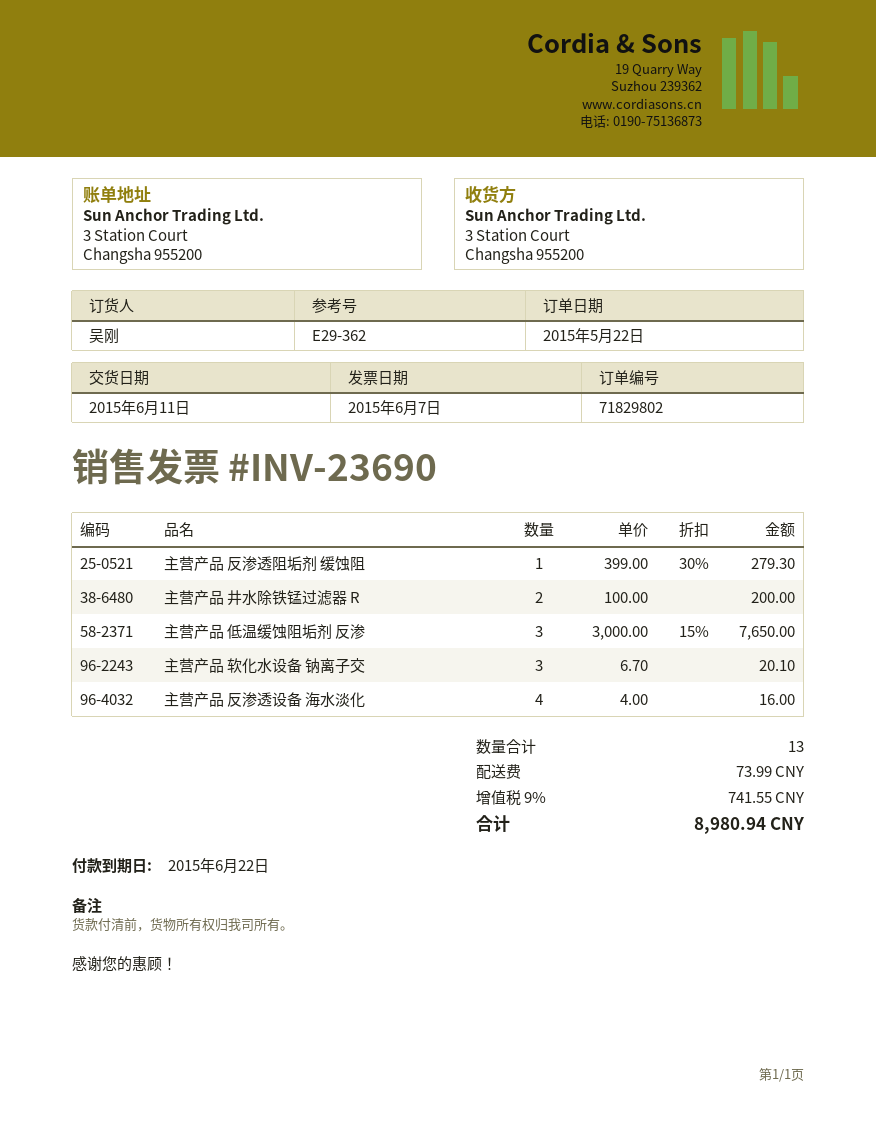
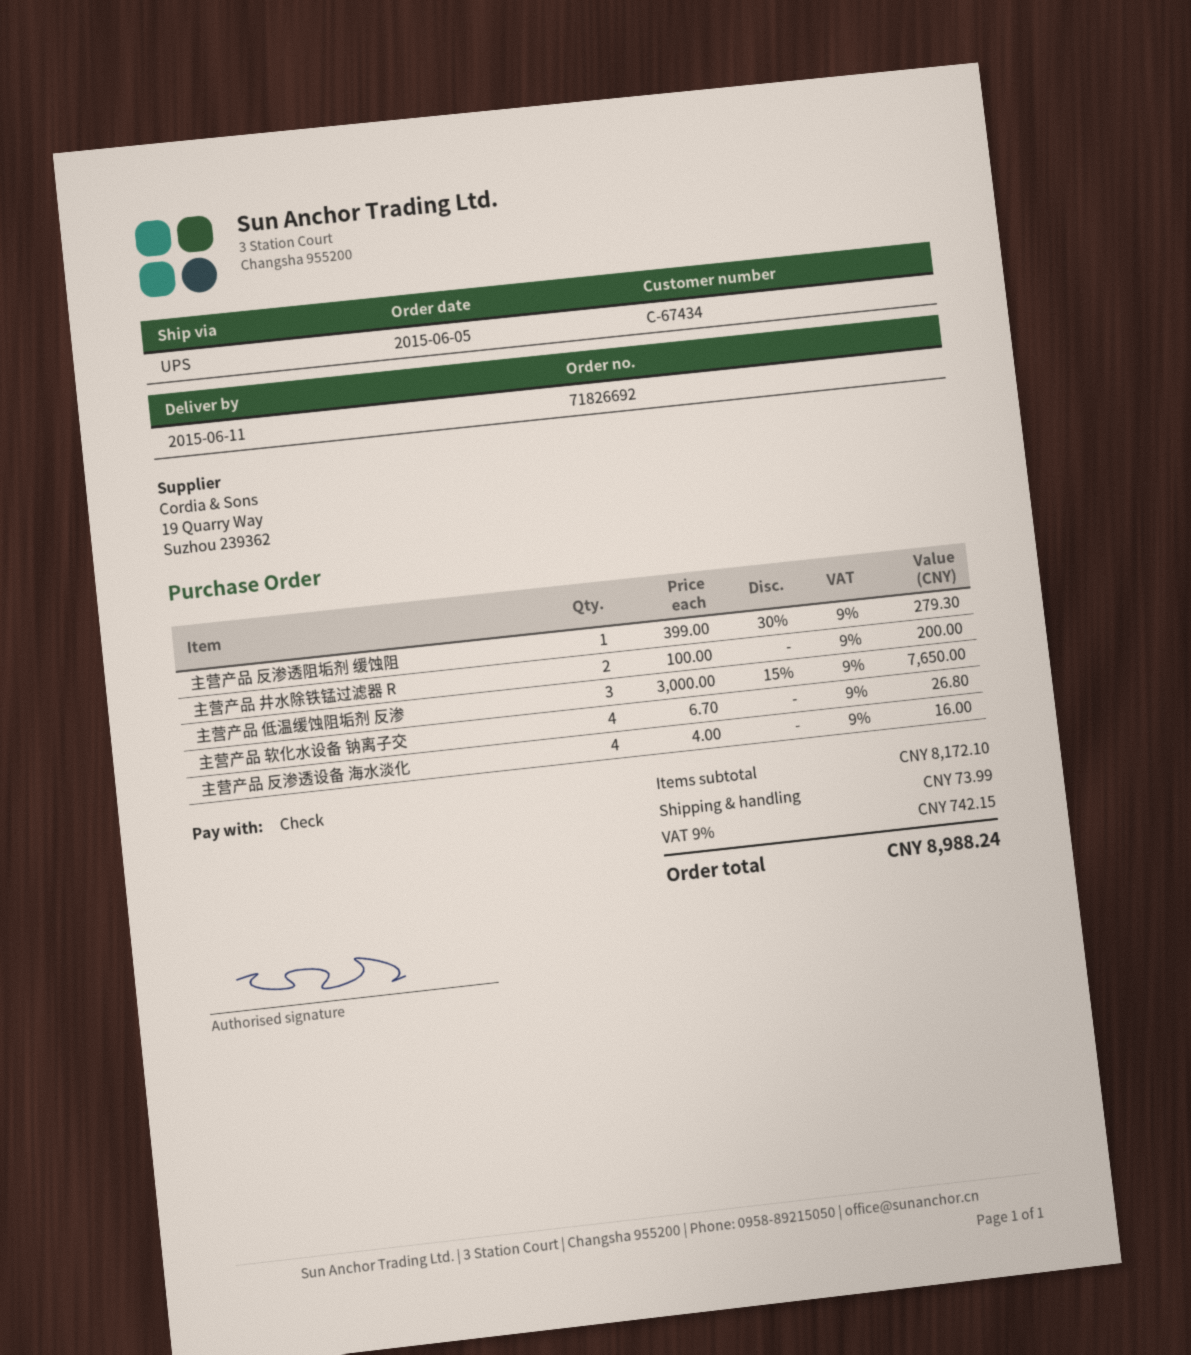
order number: 71829802 -> 71826692
order date: 2015-05-22 -> 2015-06-05
主营产品 软化水设备 钠离子交: 3 x 6.70 = 20.10 -> 4 x 6.70 = 26.80
tax: 9% = 741.55 -> 9% = 742.15
total: 8980.94 -> 8988.24

